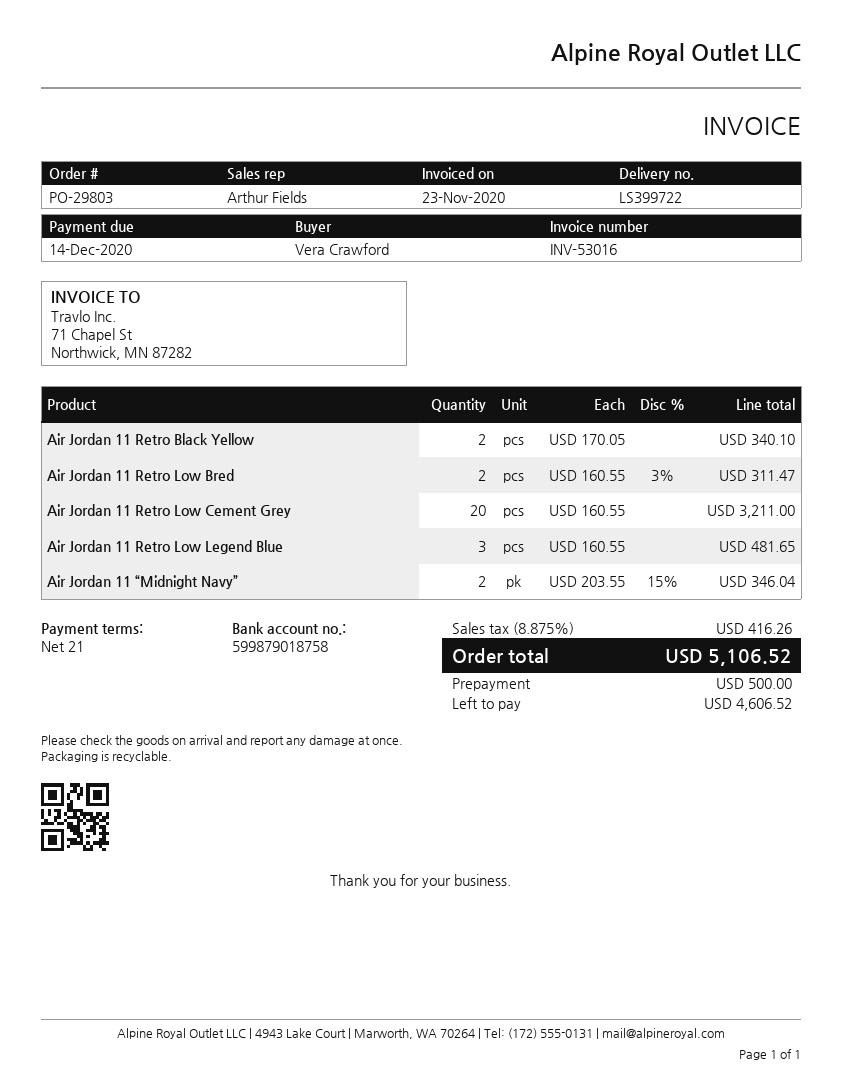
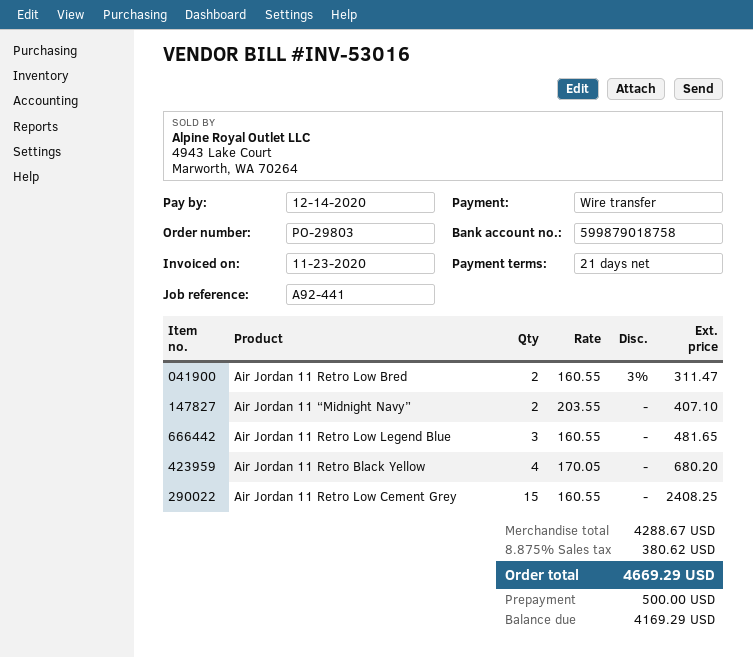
Air Jordan 11 Retro Black Yellow: 2 x 170.05 = 340.10 -> 4 x 170.05 = 680.20
Air Jordan 11 Retro Low Cement Grey: 20 x 160.55 = 3211.00 -> 15 x 160.55 = 2408.25
Air Jordan 11 “Midnight Navy”: 2 x 203.55 - 15% = 346.04 -> 2 x 203.55 = 407.10
tax: 8.875% = 416.26 -> 8.875% = 380.62
total: 5106.52 -> 4669.29
balance: 4606.52 -> 4169.29

